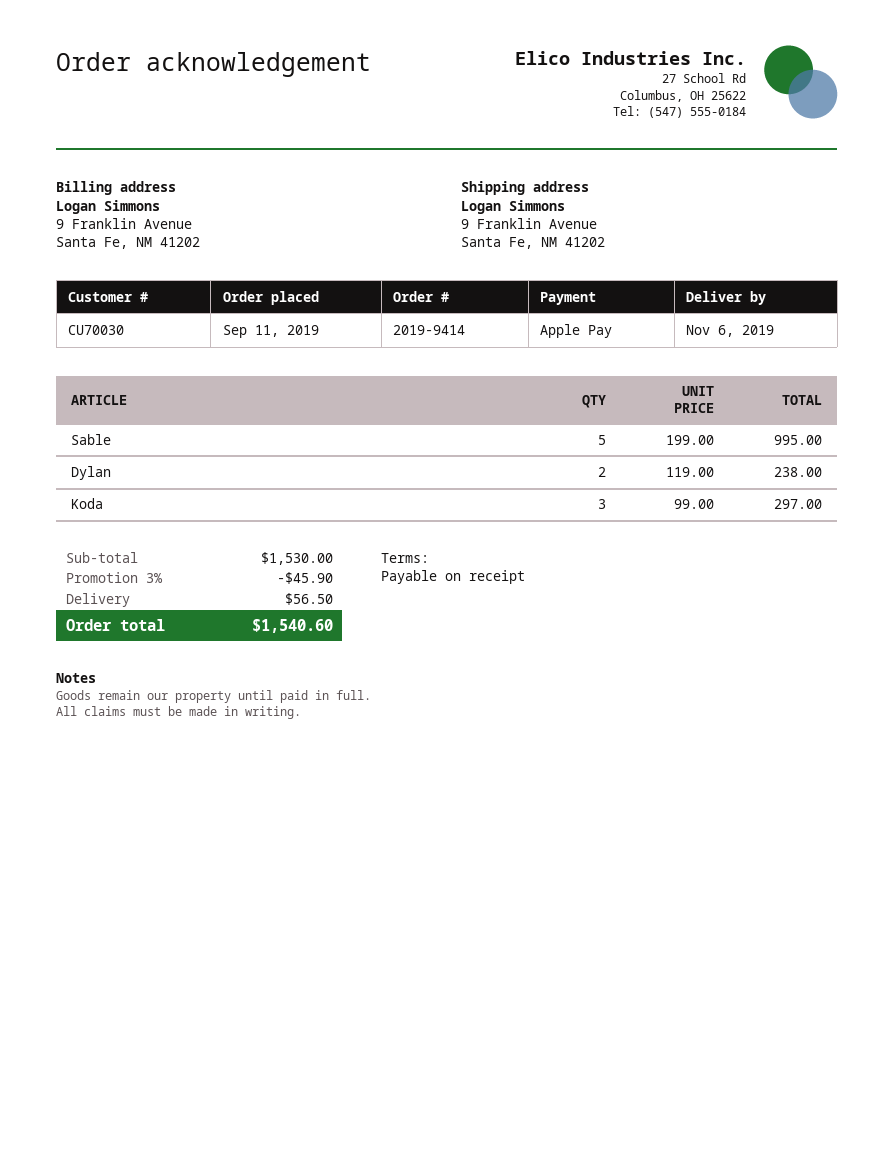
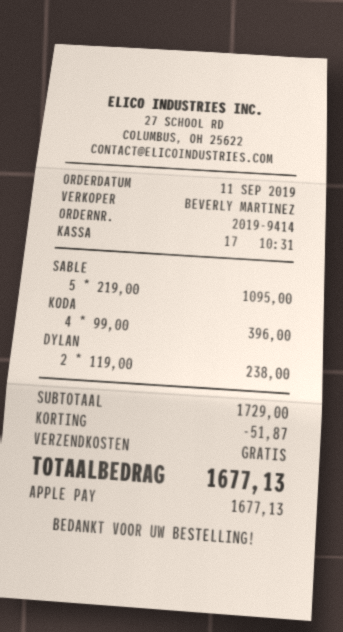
Sable: 5 x 199.00 = 995.00 -> 5 x 219.00 = 1095.00
Koda: 3 x 99.00 = 297.00 -> 4 x 99.00 = 396.00
subtotal: 1530.00 -> 1729.00
discount: 45.90 -> 51.87
shipping: 56.50 -> 0.00
total: 1540.60 -> 1677.13

